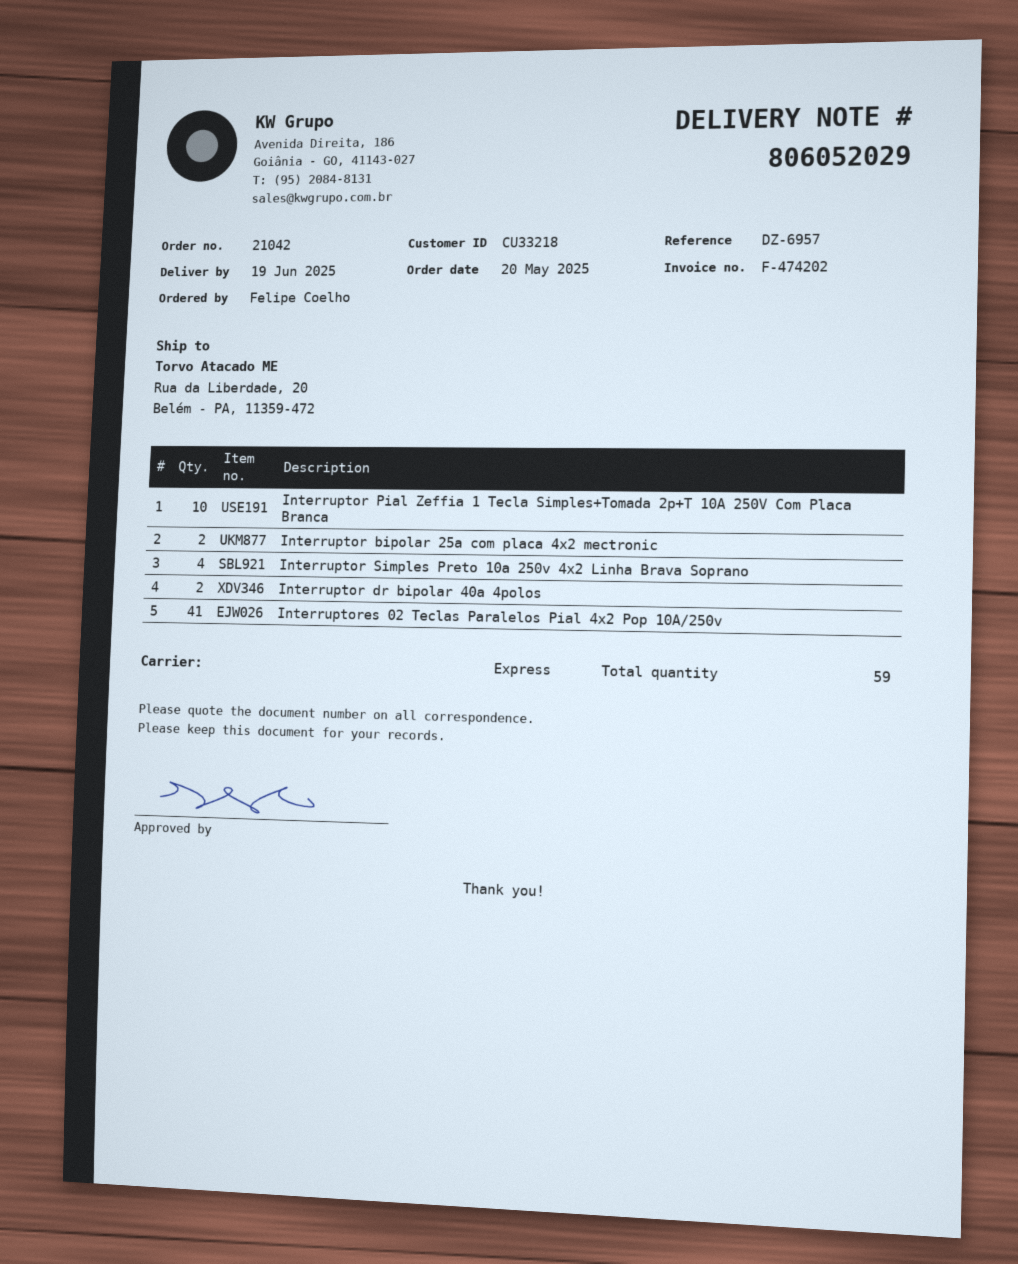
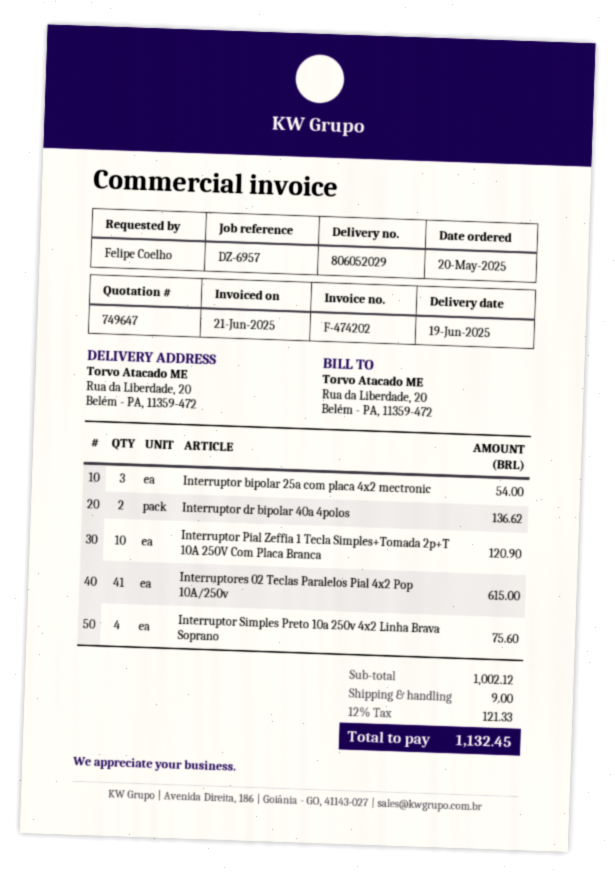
Interruptor bipolar 25a com placa 4x2 mectronic: 2 -> 3

